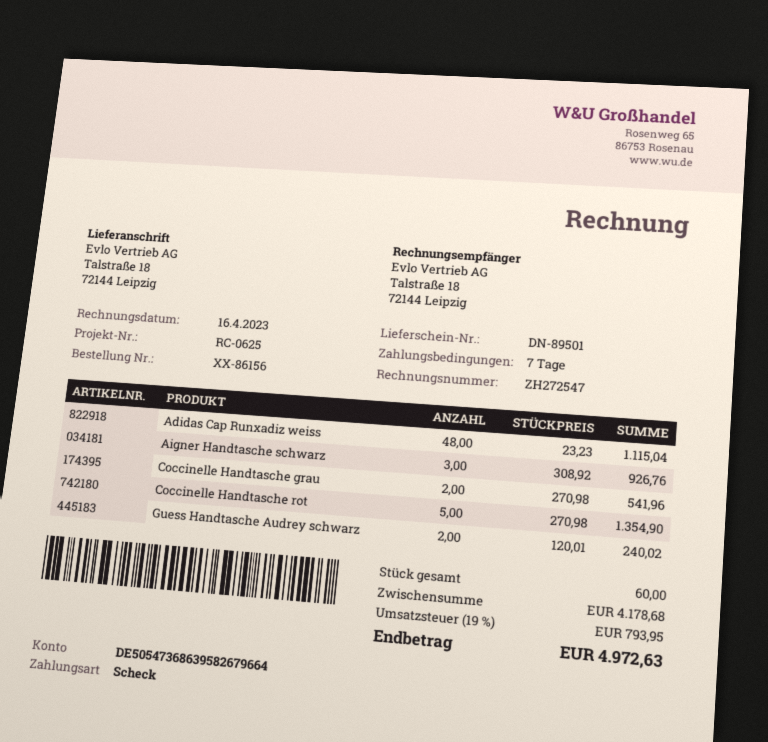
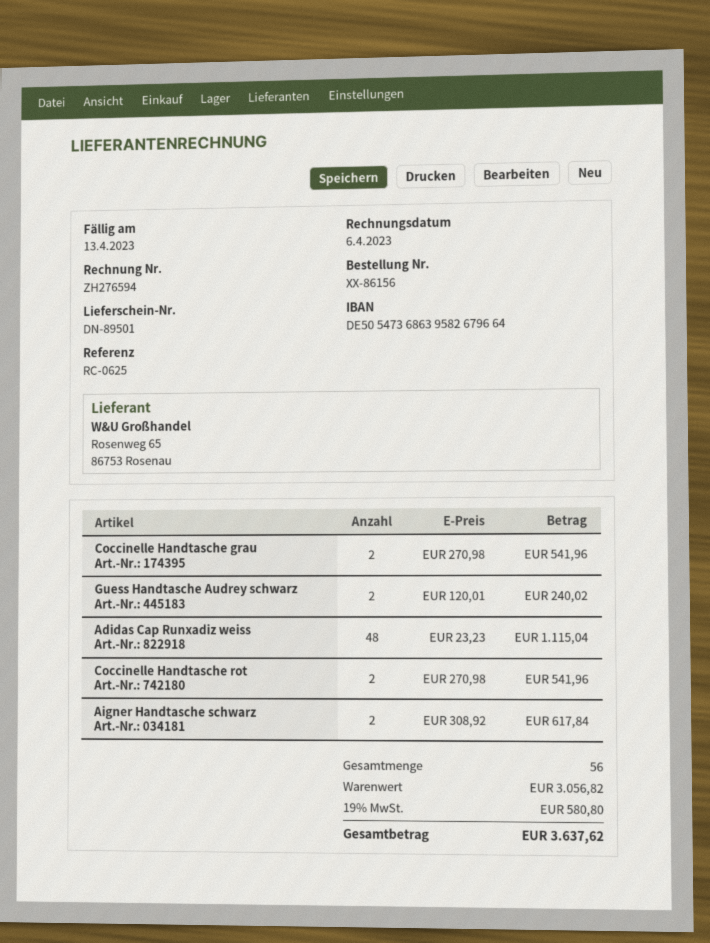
invoice number: ZH272547 -> ZH276594
invoice date: 2023-04-16 -> 2023-04-06
Aigner Handtasche schwarz: 3 x 308.92 = 926.76 -> 2 x 308.92 = 617.84
Coccinelle Handtasche rot: 5 x 270.98 = 1354.90 -> 2 x 270.98 = 541.96
total quantity: 60 -> 56
subtotal: 4178.68 -> 3056.82
tax: 19% = 793.95 -> 19% = 580.80
total: 4972.63 -> 3637.62

